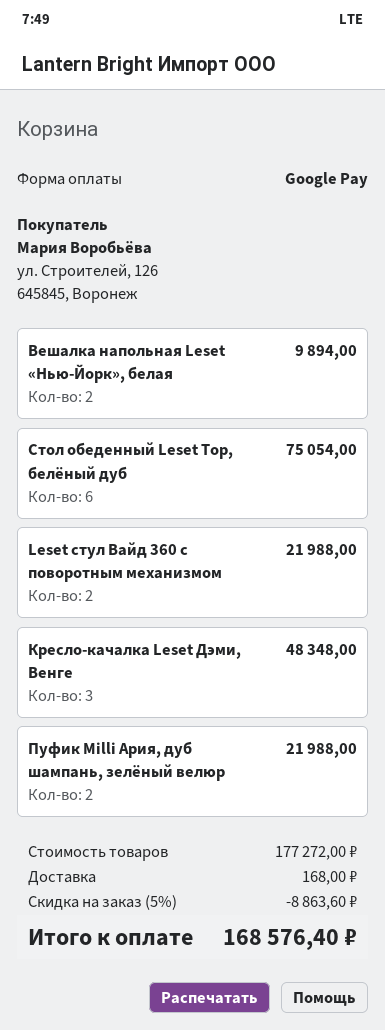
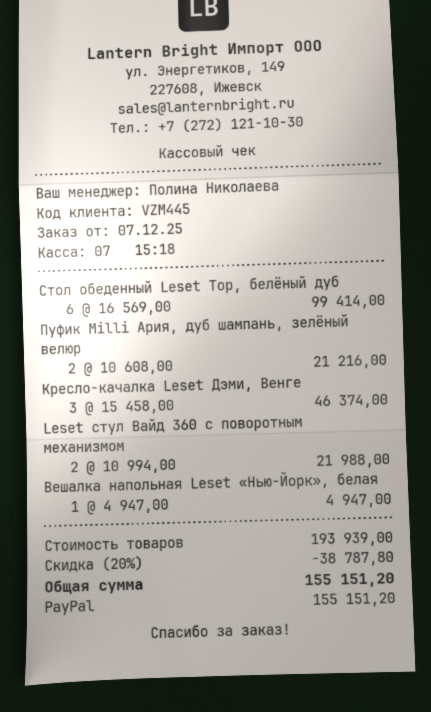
payment method: Google Pay -> PayPal
Вешалка напольная Leset «Нью-Йорк», белая: 2 for 9894.00 -> 1 for 4947.00
Стол обеденный Leset Тор, белёный дуб: 6 for 75054.00 -> 6 for 99414.00
Кресло-качалка Leset Дэми, Венге: 3 for 48348.00 -> 3 for 46374.00
Пуфик Milli Ария, дуб шампань, зелёный велюр: 2 for 21988.00 -> 2 for 21216.00
subtotal: 177272.00 -> 193939.00
discount: 5% = 8863.60 -> 20% = 38787.80
shipping: 168.00 -> none
total: 168576.40 -> 155151.20

